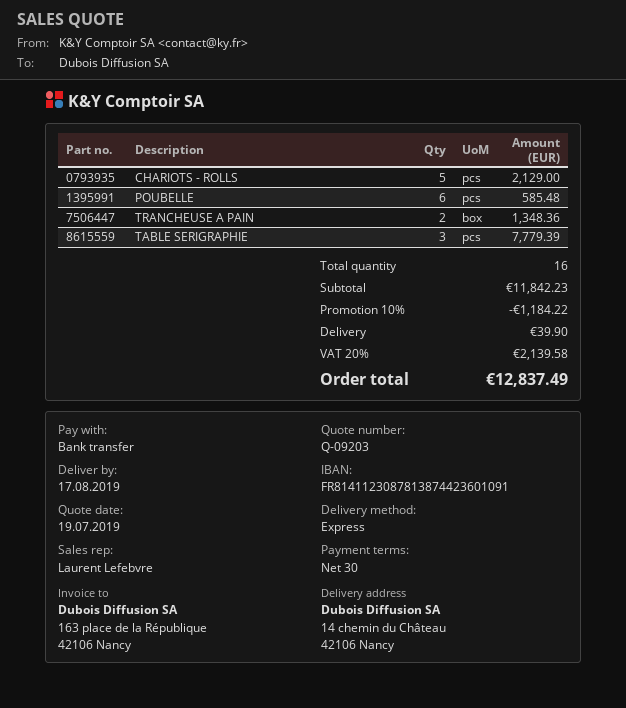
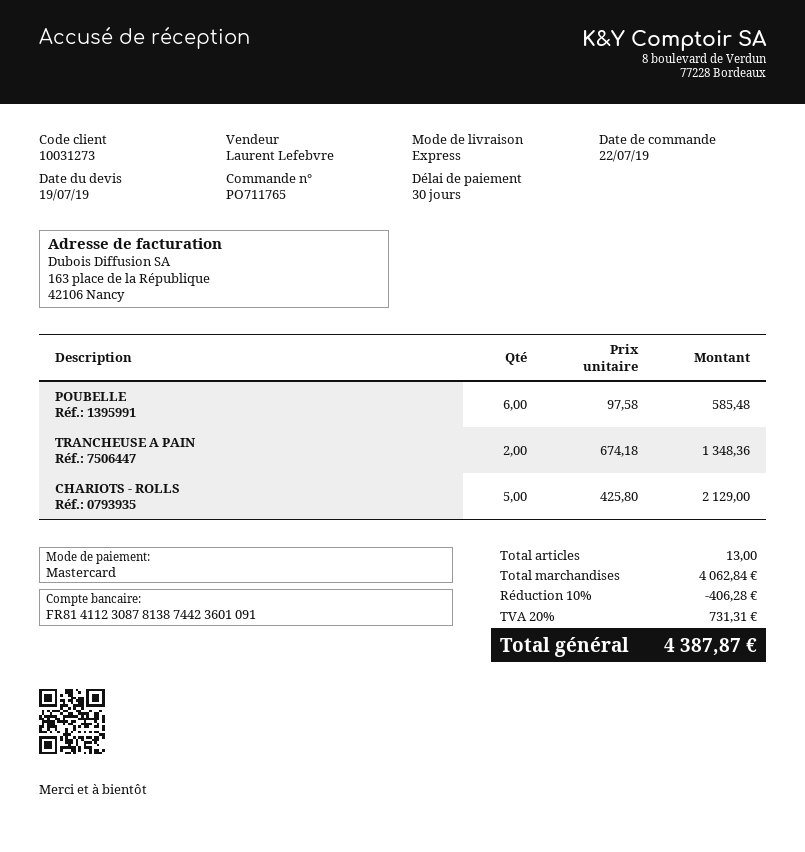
payment method: bank transfer -> Mastercard
TABLE SERIGRAPHIE: 3 for 7779.39 -> none
total quantity: 16 -> 13
subtotal: 11842.23 -> 4062.84
discount: 10% = 1184.22 -> 10% = 406.28
shipping: 39.90 -> none
tax: 20% = 2139.58 -> 20% = 731.31
total: 12837.49 -> 4387.87

